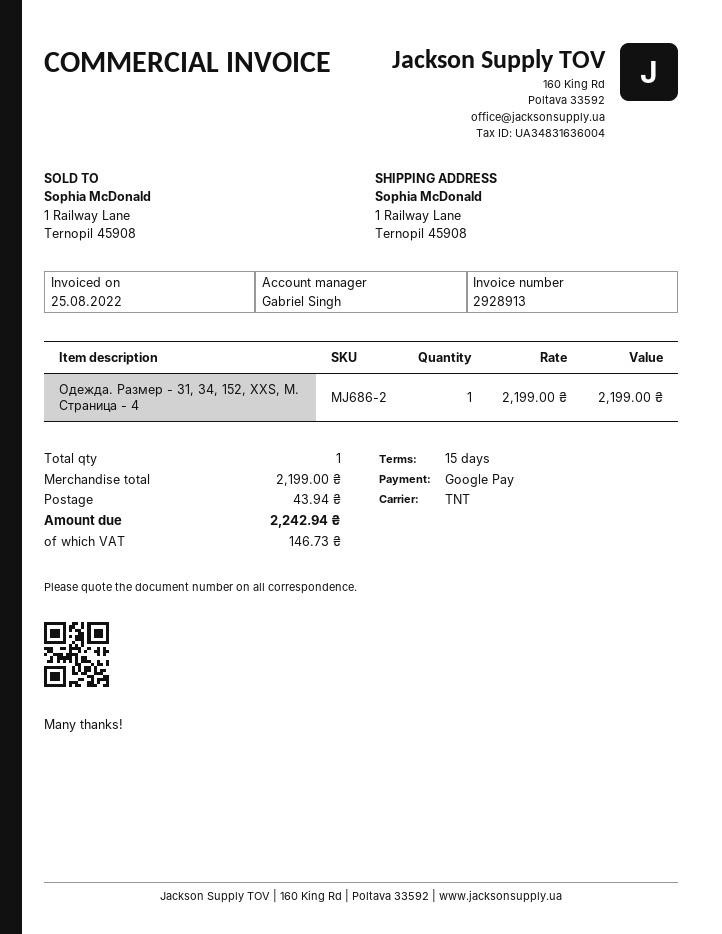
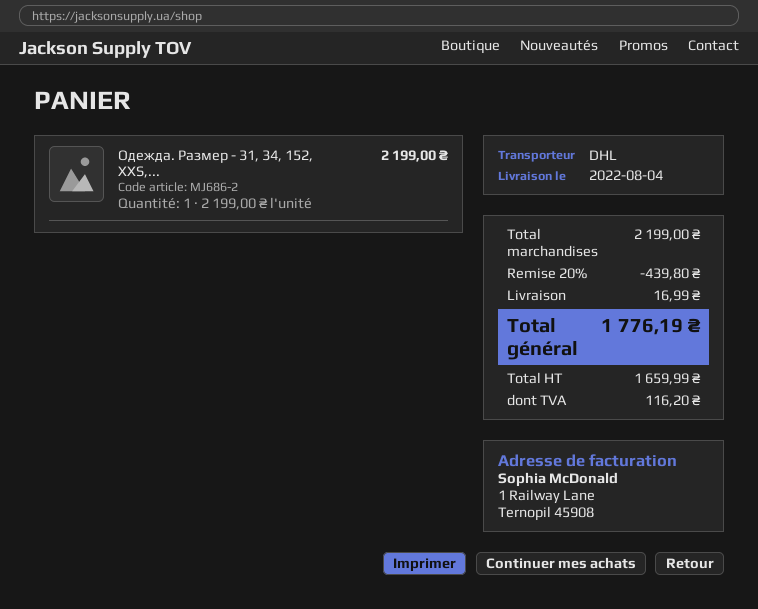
shipping method: TNT -> DHL
discount: none -> 20% = 439.80
shipping: 43.94 -> 16.99
tax: 146.73 -> 116.20
total: 2242.94 -> 1776.19

